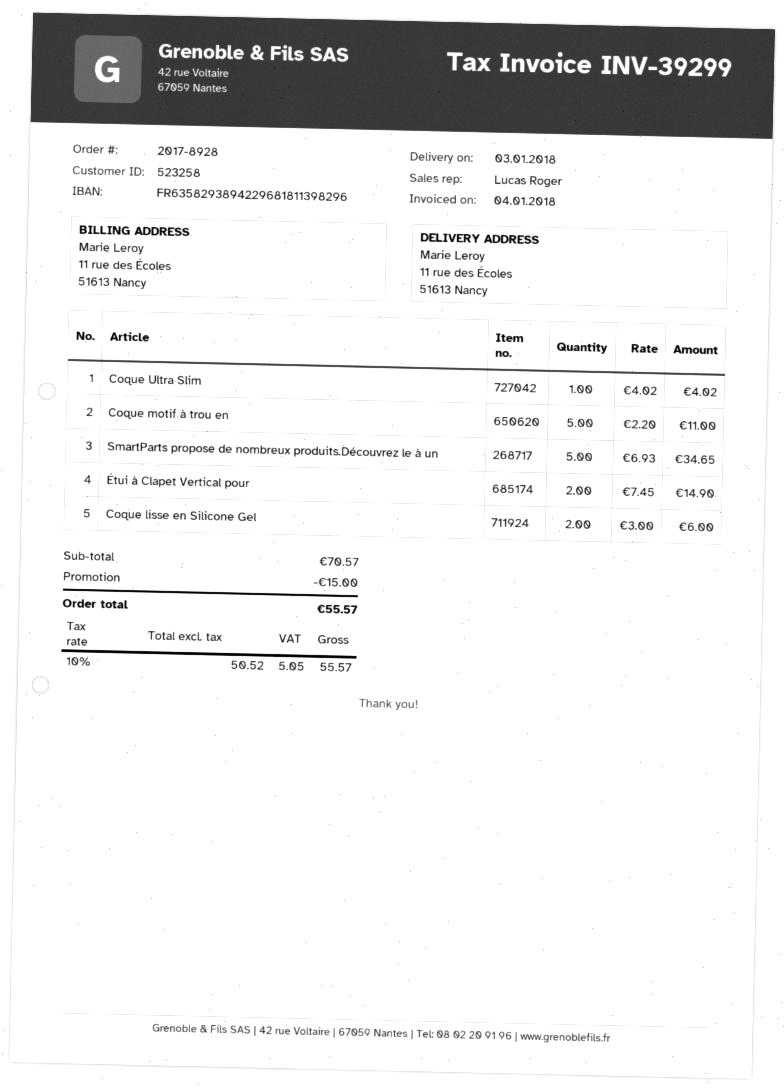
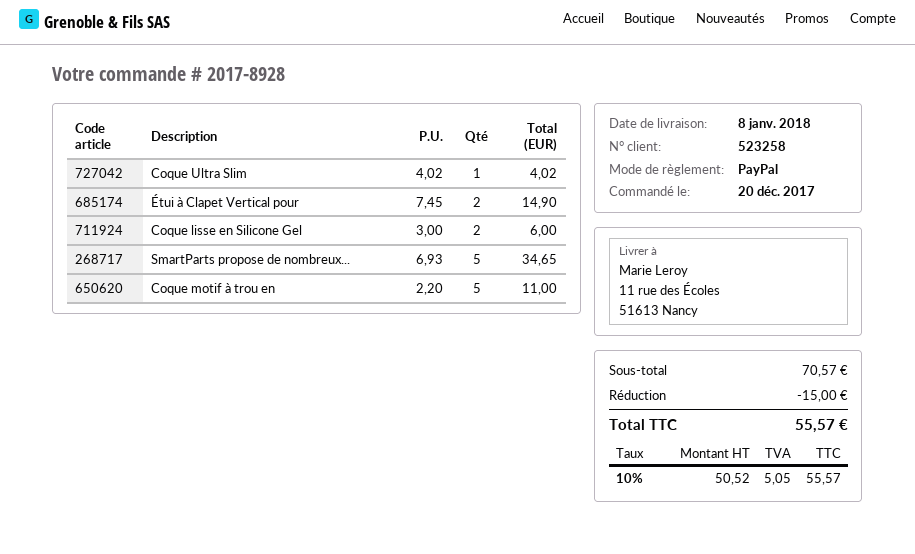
delivery date: 2018-01-03 -> 2018-01-08

